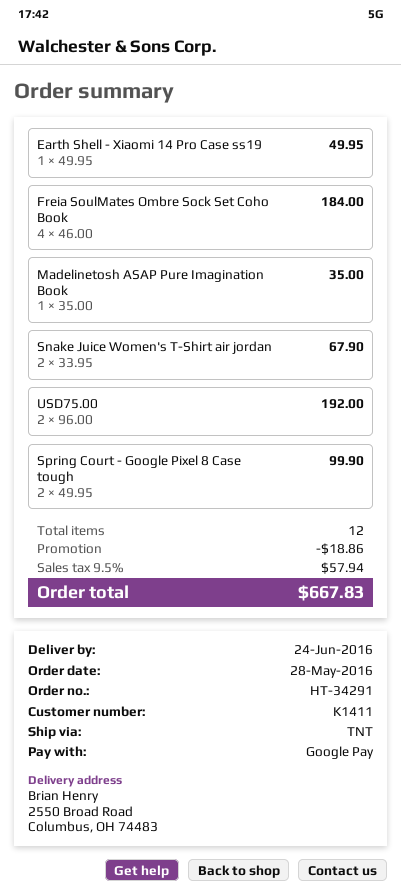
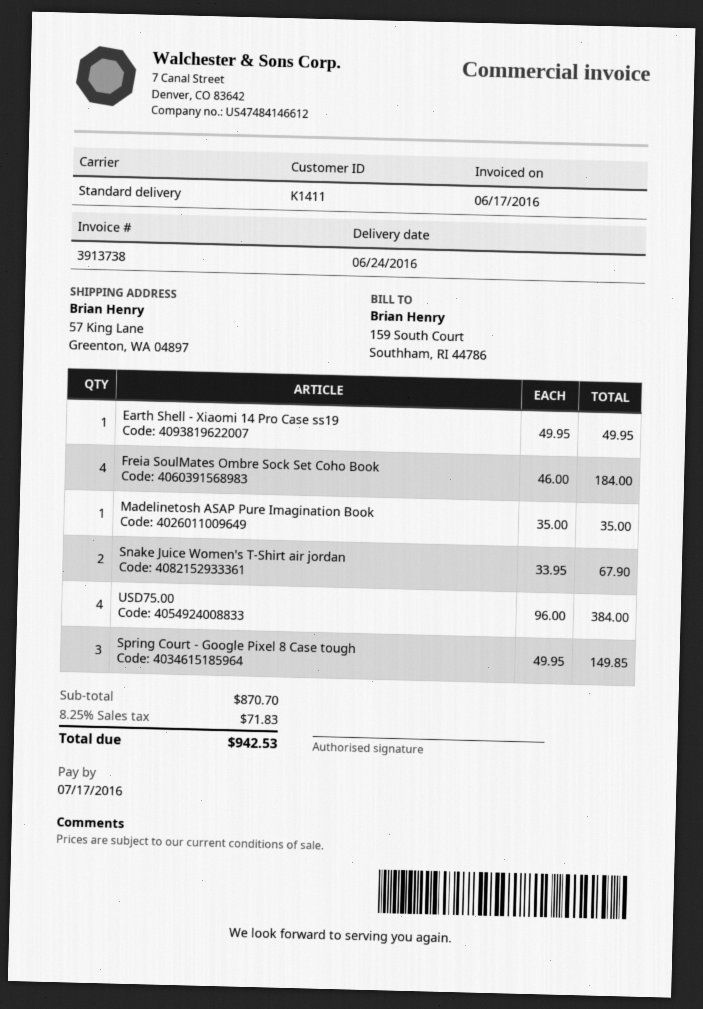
shipping method: TNT -> standard
ship to: 2550 Broad Road, Columbus, OH 74483 -> 57 King Lane, Greenton, WA 04897
USD75.00: 2 x 96.00 = 192.00 -> 4 x 96.00 = 384.00
Spring Court - Google Pixel 8 Case tough: 2 x 49.95 = 99.90 -> 3 x 49.95 = 149.85
discount: 18.86 -> none
tax: 9.5% = 57.94 -> 8.25% = 71.83
total: 667.83 -> 942.53

